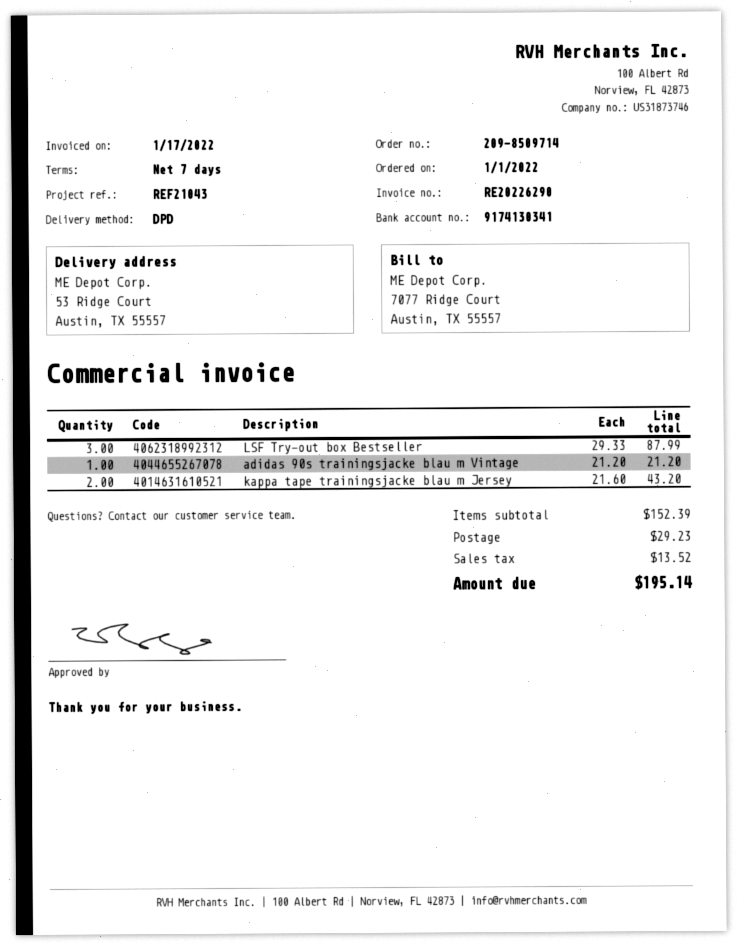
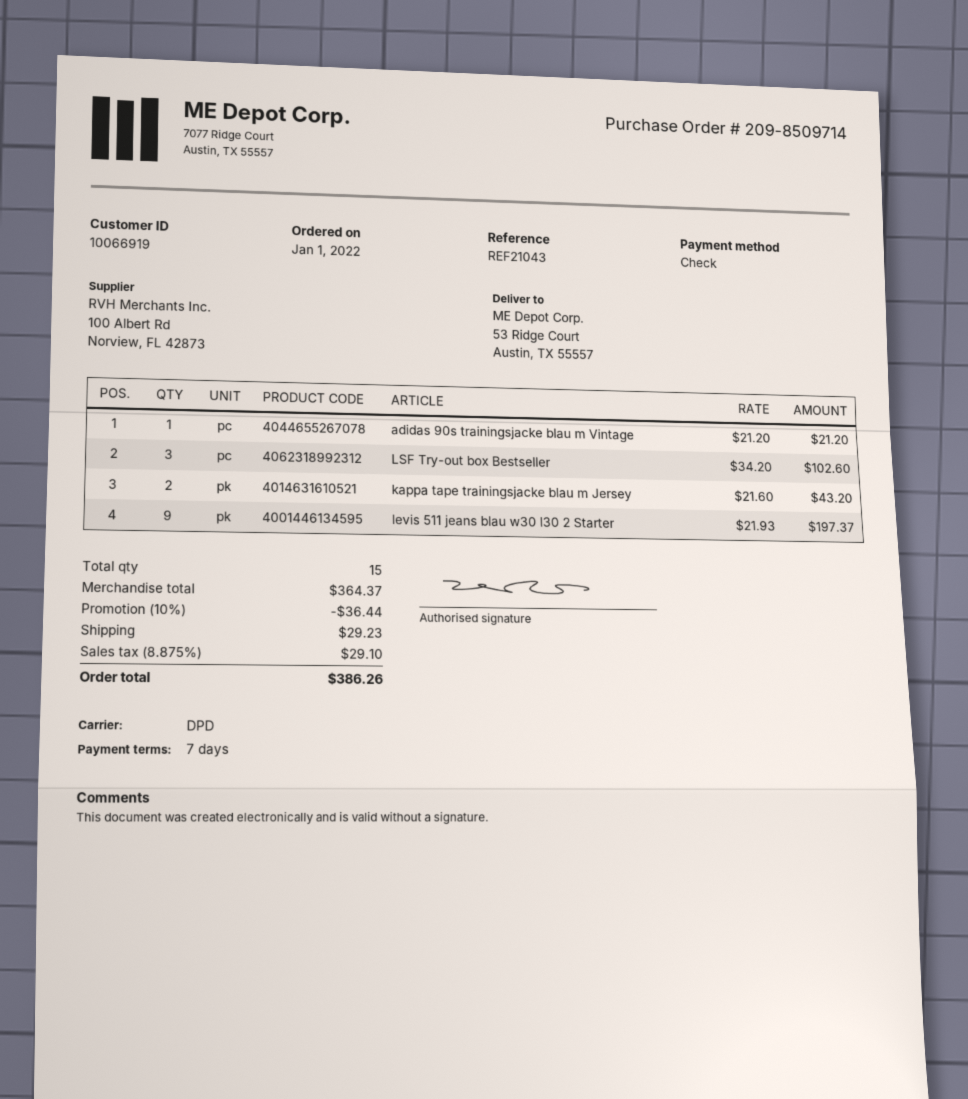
LSF Try-out box Bestseller: 3 x 29.33 = 87.99 -> 3 x 34.20 = 102.60
levis 511 jeans blau w30 l30 2 Starter: none -> 9 x 21.93 = 197.37
subtotal: 152.39 -> 364.37
discount: none -> 10% = 36.44
tax: 13.52 -> 29.10
total: 195.14 -> 386.26

